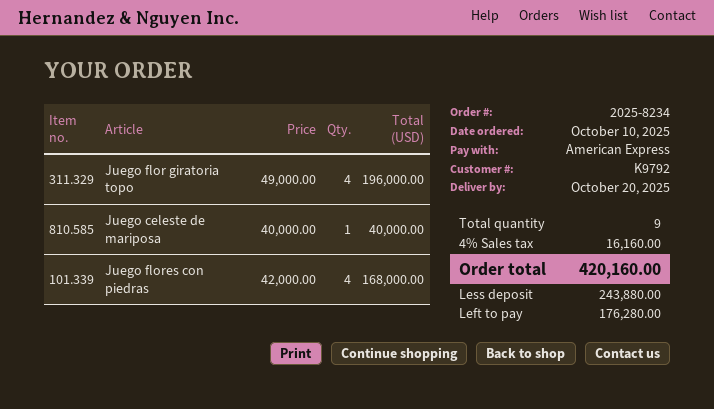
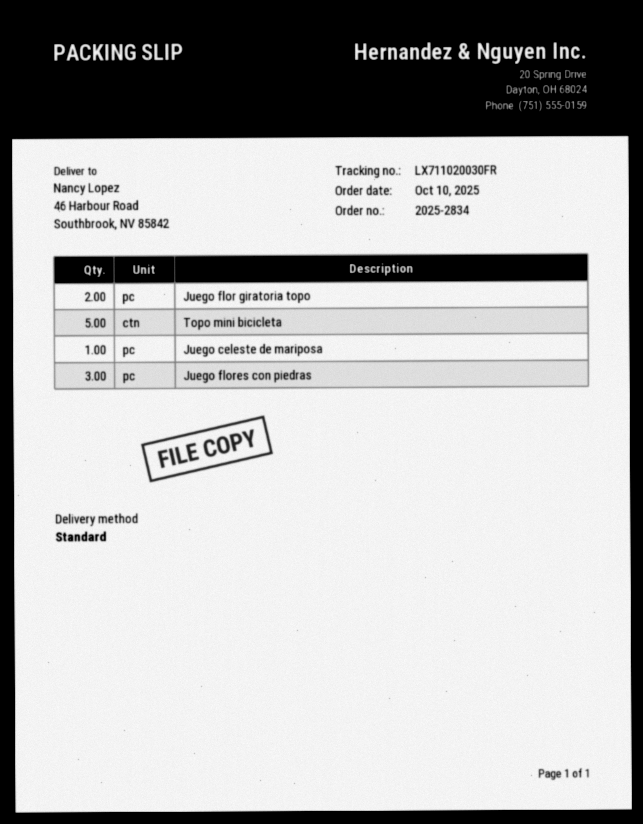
order number: 2025-8234 -> 2025-2834
Juego flor giratoria topo: 4 -> 2
Juego flores con piedras: 4 -> 3
Topo mini bicicleta: none -> 5

